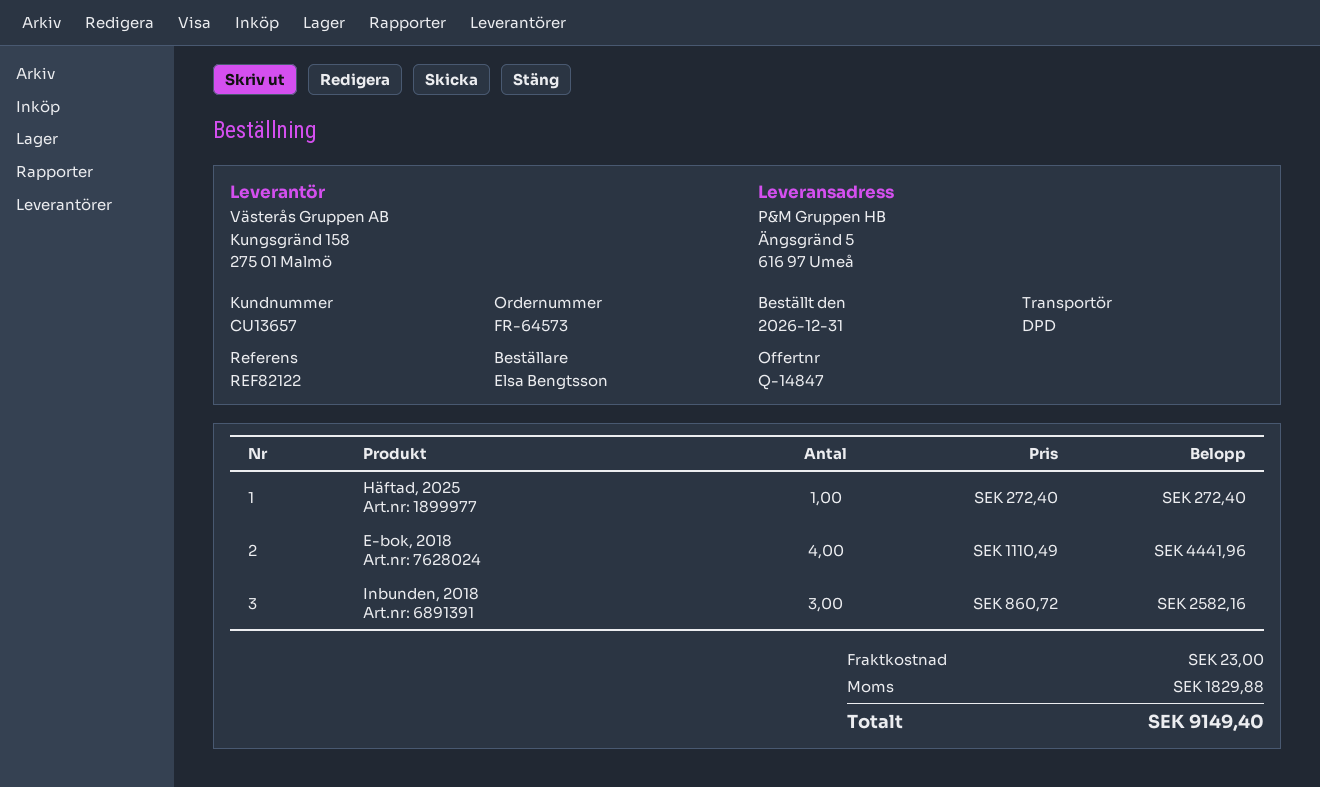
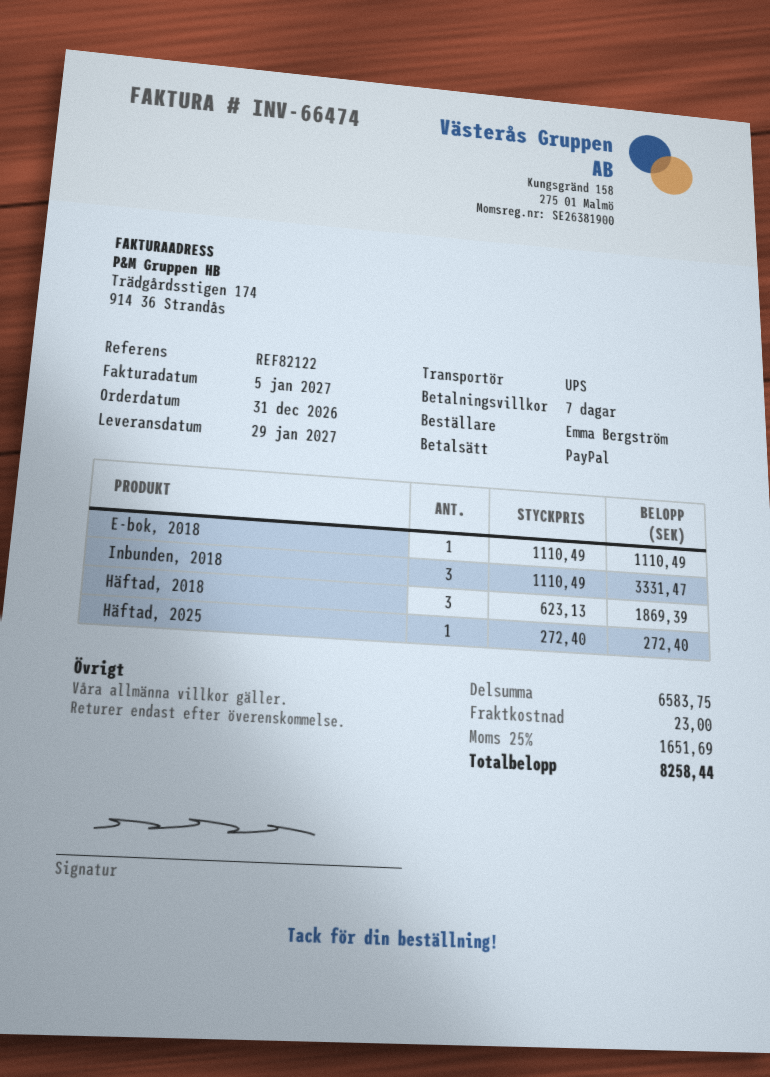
ordered by: Elsa Bengtsson -> Emma Bergström
shipping method: DPD -> UPS
E-bok, 2018: 4 x 1110.49 = 4441.96 -> 1 x 1110.49 = 1110.49
Inbunden, 2018: 3 x 860.72 = 2582.16 -> 3 x 1110.49 = 3331.47
Häftad, 2018: none -> 3 x 623.13 = 1869.39
tax: 1829.88 -> 1651.69
total: 9149.40 -> 8258.44

